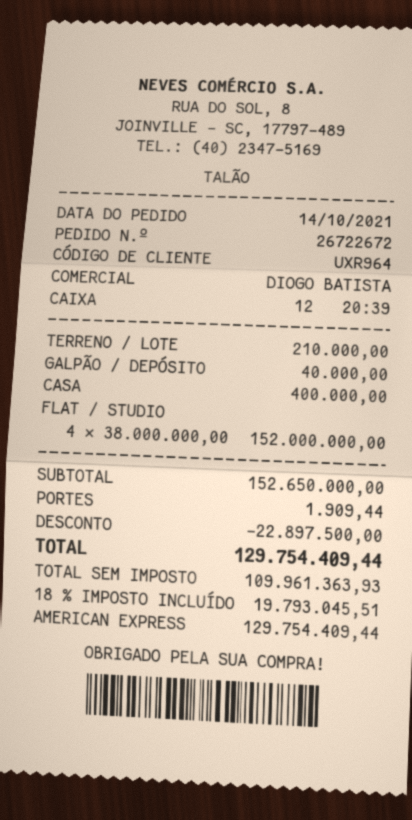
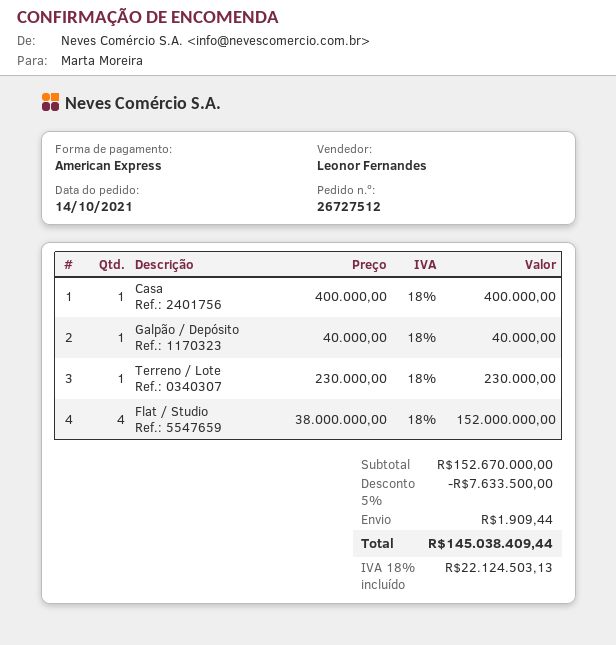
order number: 26722672 -> 26727512
sales rep: DIOGO BATISTA -> Leonor Fernandes
TERRENO / LOTE: 1 x 210000.00 = 210000.00 -> 1 x 230000.00 = 230000.00
subtotal: 152650000.00 -> 152670000.00
discount: 22897500.00 -> 7633500.00
tax: 18% = 19793045.51 -> 18% = 22124503.13
total: 129754409.44 -> 145038409.44

